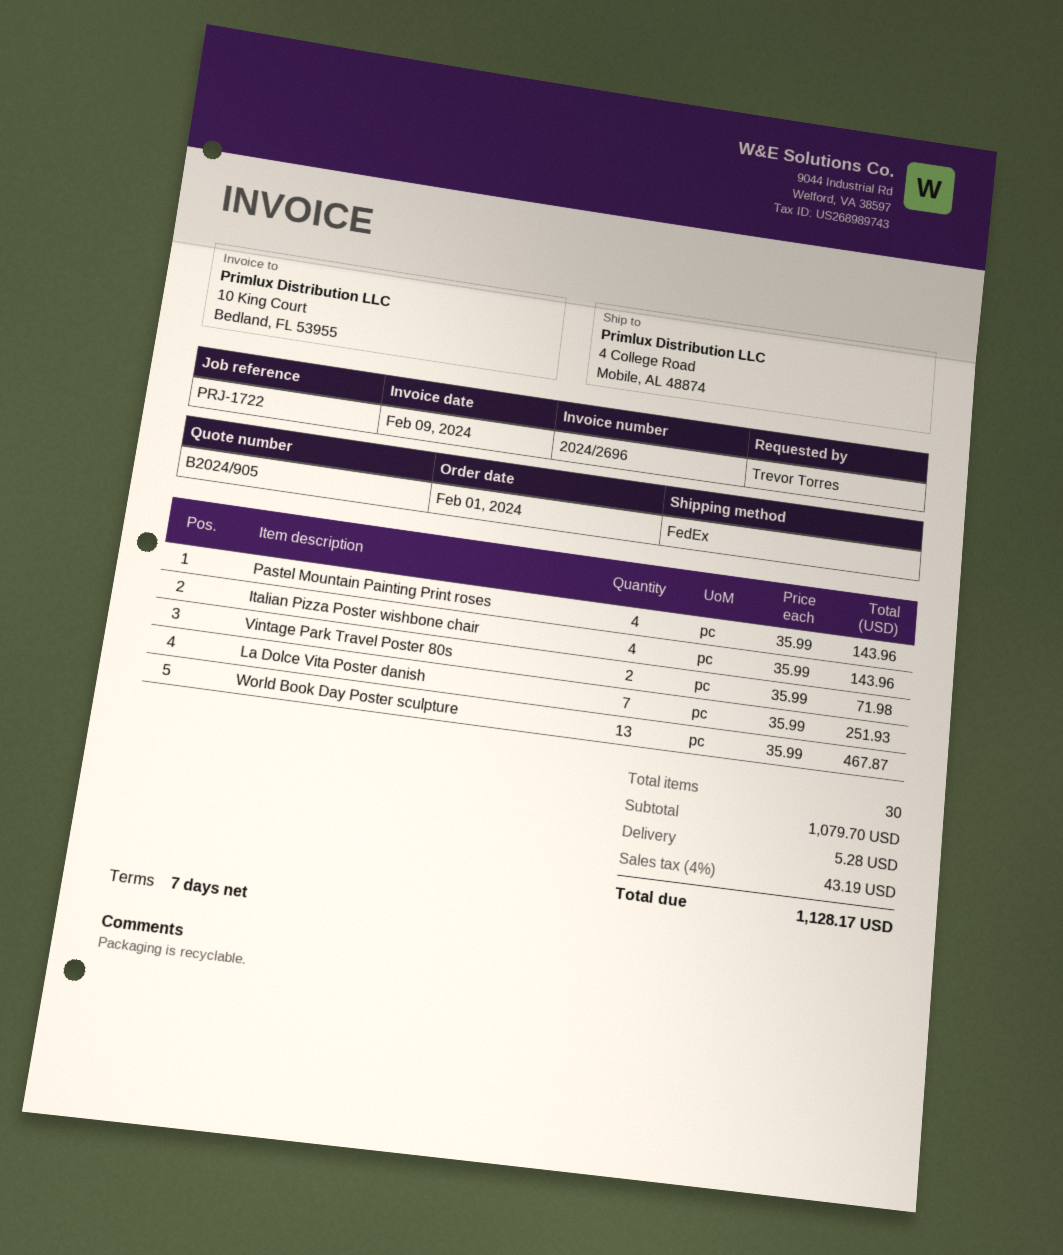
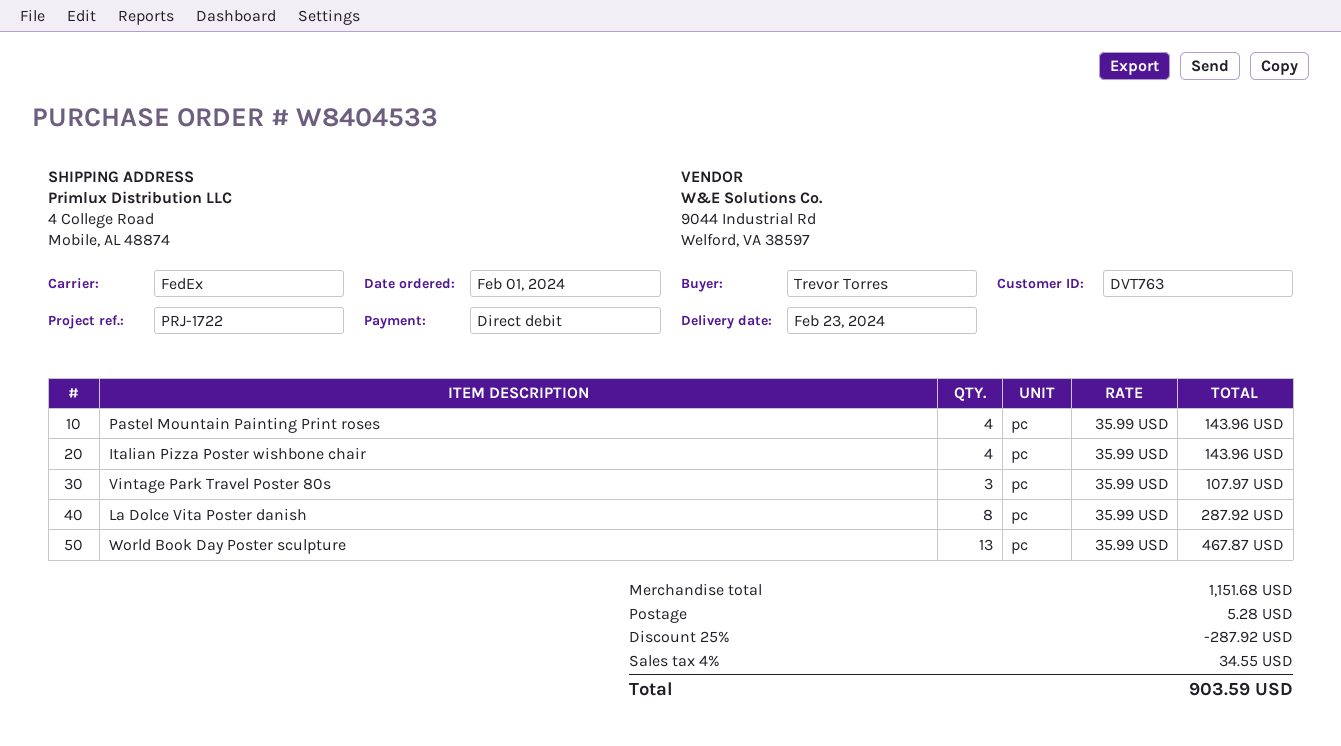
Vintage Park Travel Poster 80s: 2 x 35.99 = 71.98 -> 3 x 35.99 = 107.97
La Dolce Vita Poster danish: 7 x 35.99 = 251.93 -> 8 x 35.99 = 287.92
subtotal: 1079.70 -> 1151.68
discount: none -> 25% = 287.92
tax: 4% = 43.19 -> 4% = 34.55
total: 1128.17 -> 903.59

